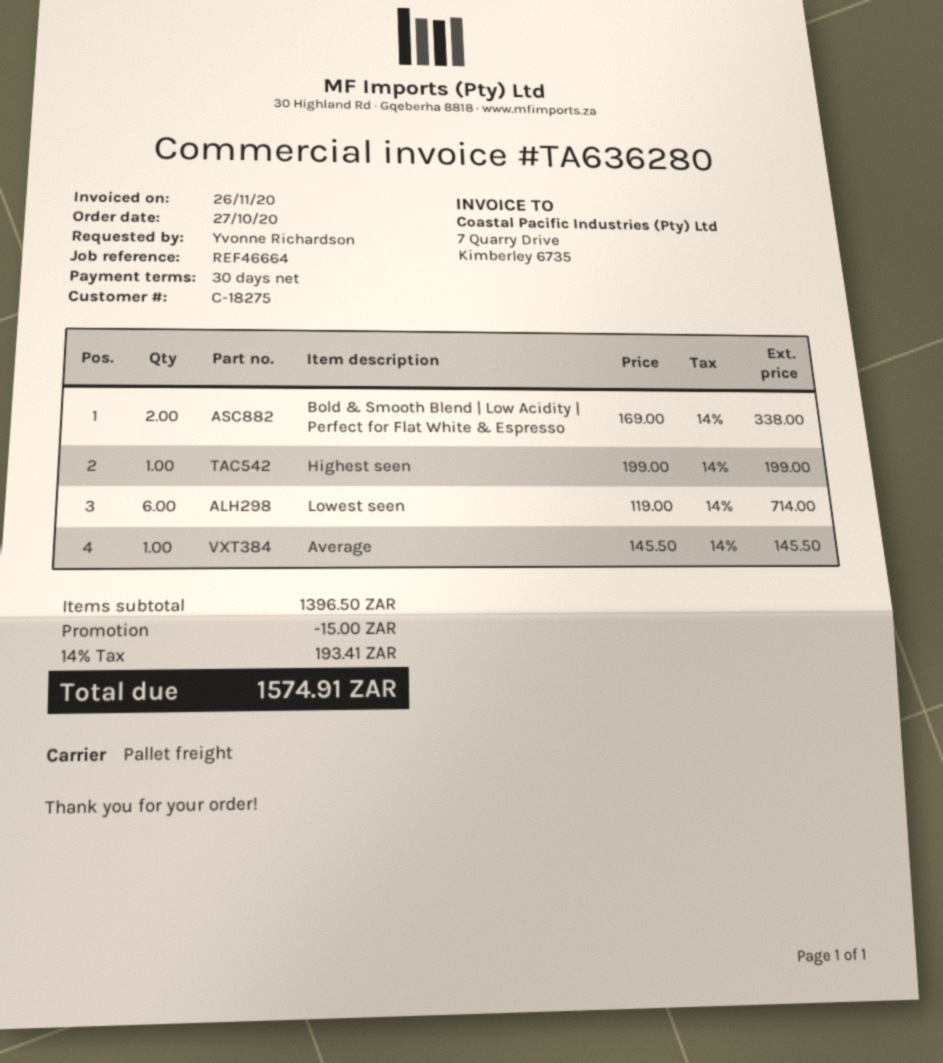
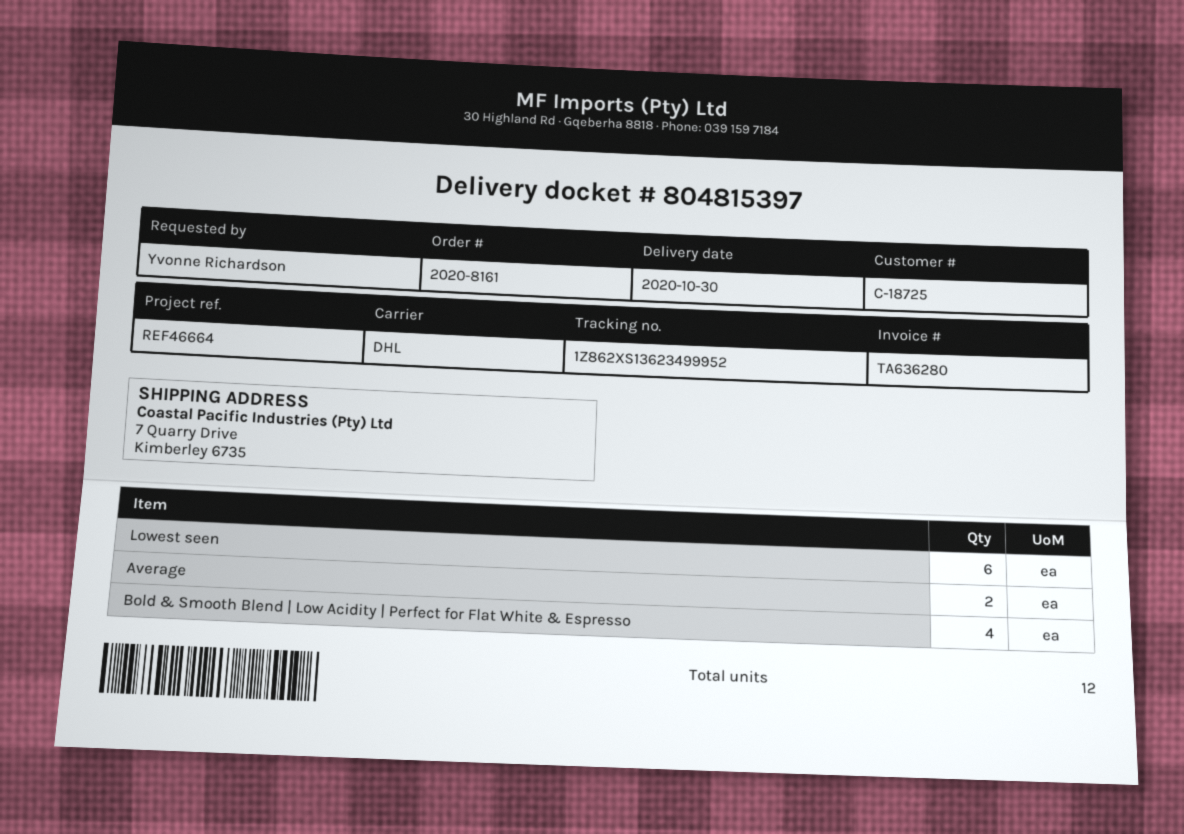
customer number: C-18275 -> C-18725
shipping method: pallet freight -> DHL
Bold & Smooth Blend | Low Acidity | Perfect for Flat White & Espresso: 2 -> 4
Highest seen: 1 -> none
Average: 1 -> 2

